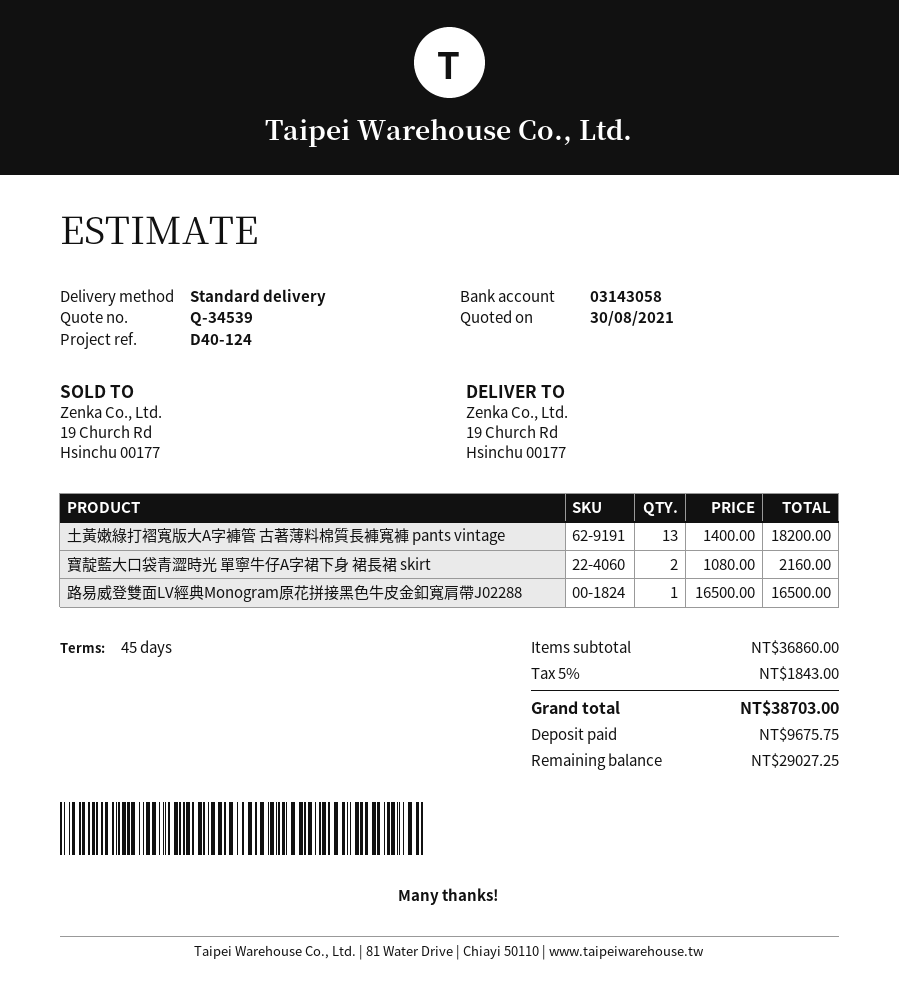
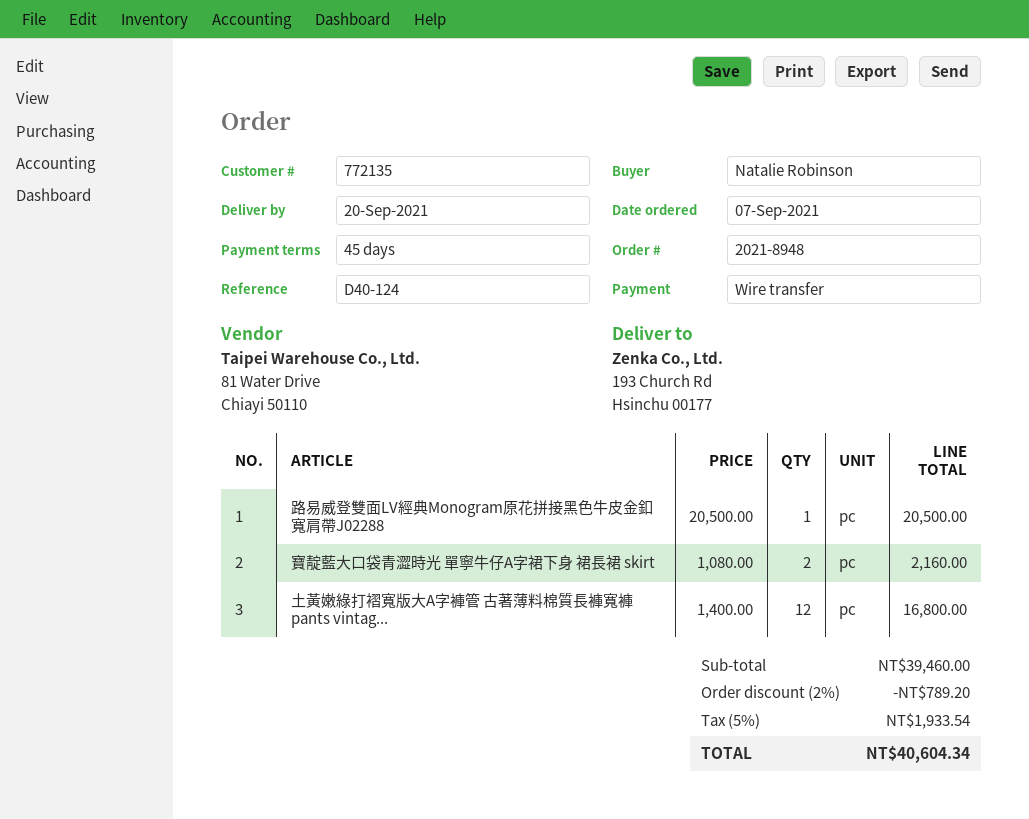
ship to: 19 Church Rd, Hsinchu 00177 -> 193 Church Rd, Hsinchu 00177
土黃嫩綠打褶寬版大A字褲管 古著薄料棉質長褲寬褲 pants vintage: 13 x 1400.00 = 18200.00 -> 12 x 1400.00 = 16800.00
路易威登雙面LV經典Monogram原花拼接黑色牛皮金釦寬肩帶J02288: 1 x 16500.00 = 16500.00 -> 1 x 20500.00 = 20500.00
subtotal: 36860.00 -> 39460.00
discount: none -> 2% = 789.20
tax: 5% = 1843.00 -> 5% = 1933.54
total: 38703.00 -> 40604.34

